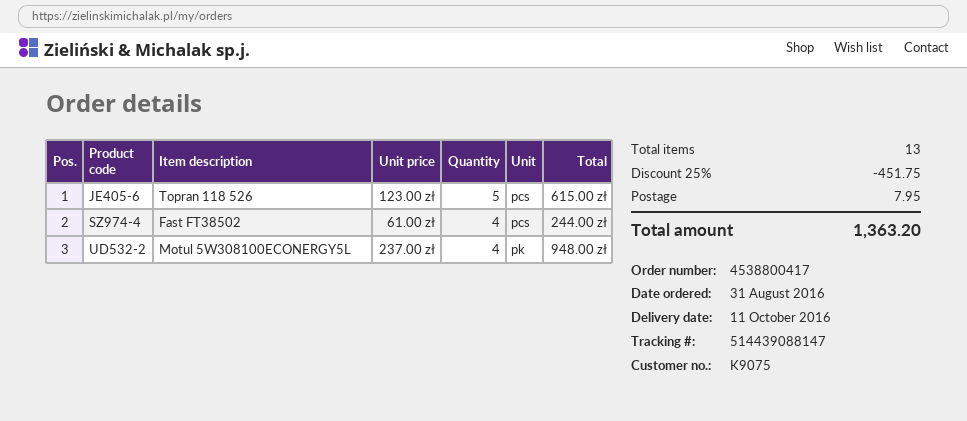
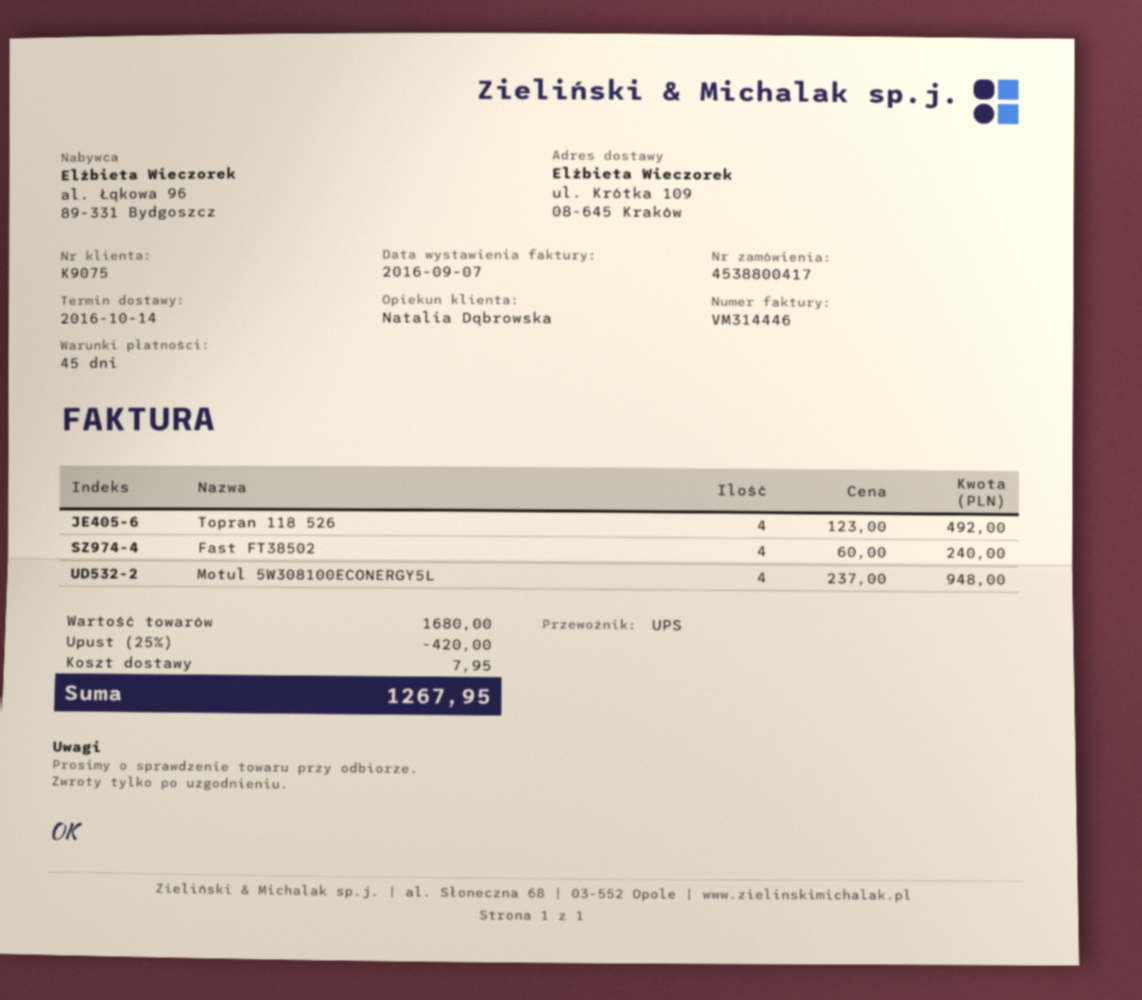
delivery date: 2016-10-11 -> 2016-10-14
Topran 118 526: 5 x 123.00 = 615.00 -> 4 x 123.00 = 492.00
Fast FT38502: 4 x 61.00 = 244.00 -> 4 x 60.00 = 240.00
discount: 25% = 451.75 -> 25% = 420.00
total: 1363.20 -> 1267.95

